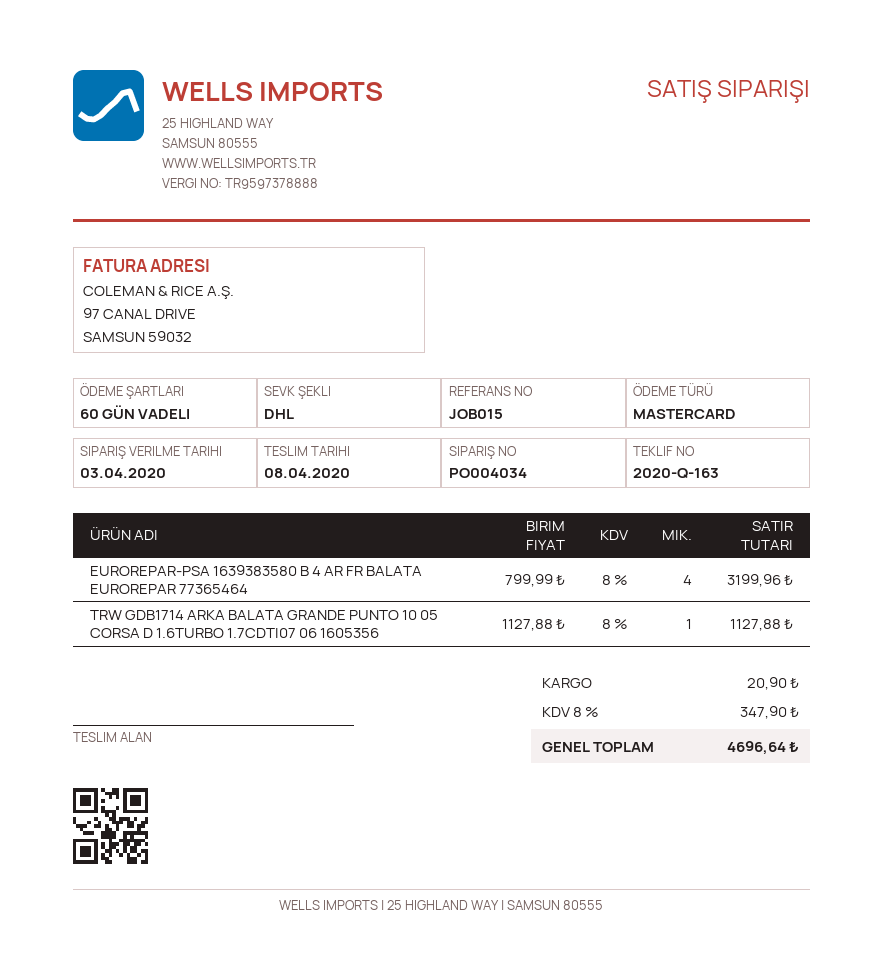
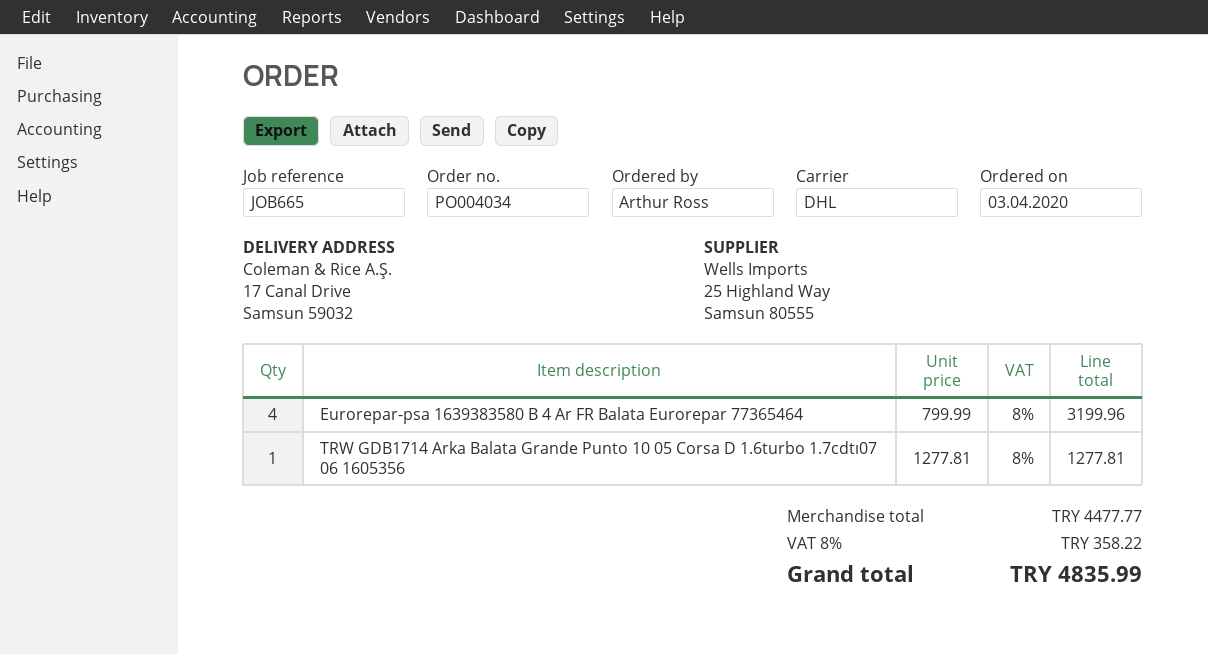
reference: JOB015 -> JOB665
TRW GDB1714 ARKA BALATA GRANDE PUNTO 10 05 CORSA D 1.6TURBO 1.7CDTI07 06 1605356: 1 x 1127.88 = 1127.88 -> 1 x 1277.81 = 1277.81
shipping: 20.90 -> none
tax: 8% = 347.90 -> 8% = 358.22
total: 4696.64 -> 4835.99

